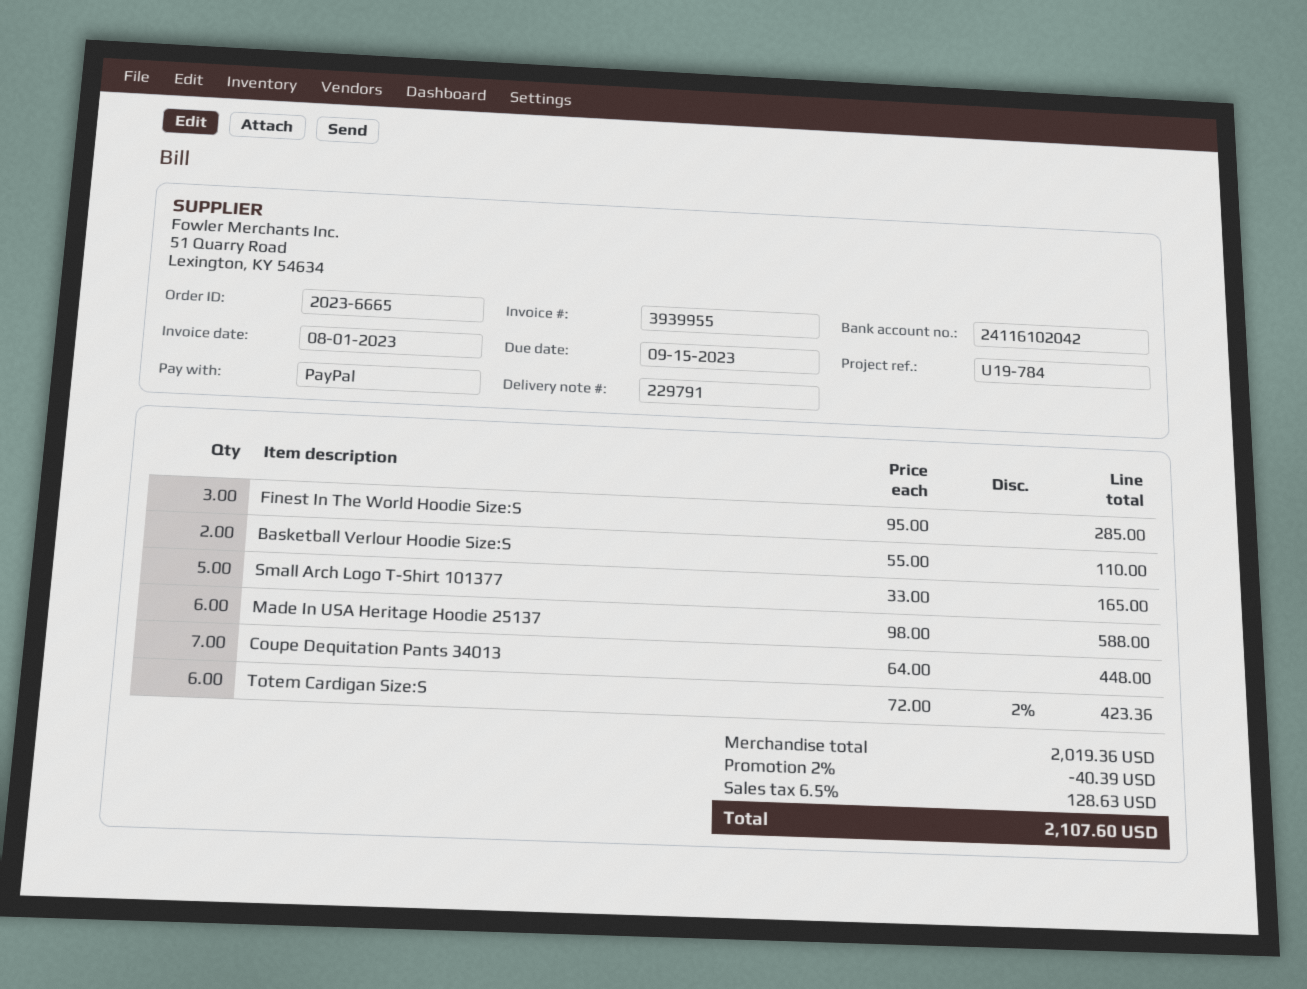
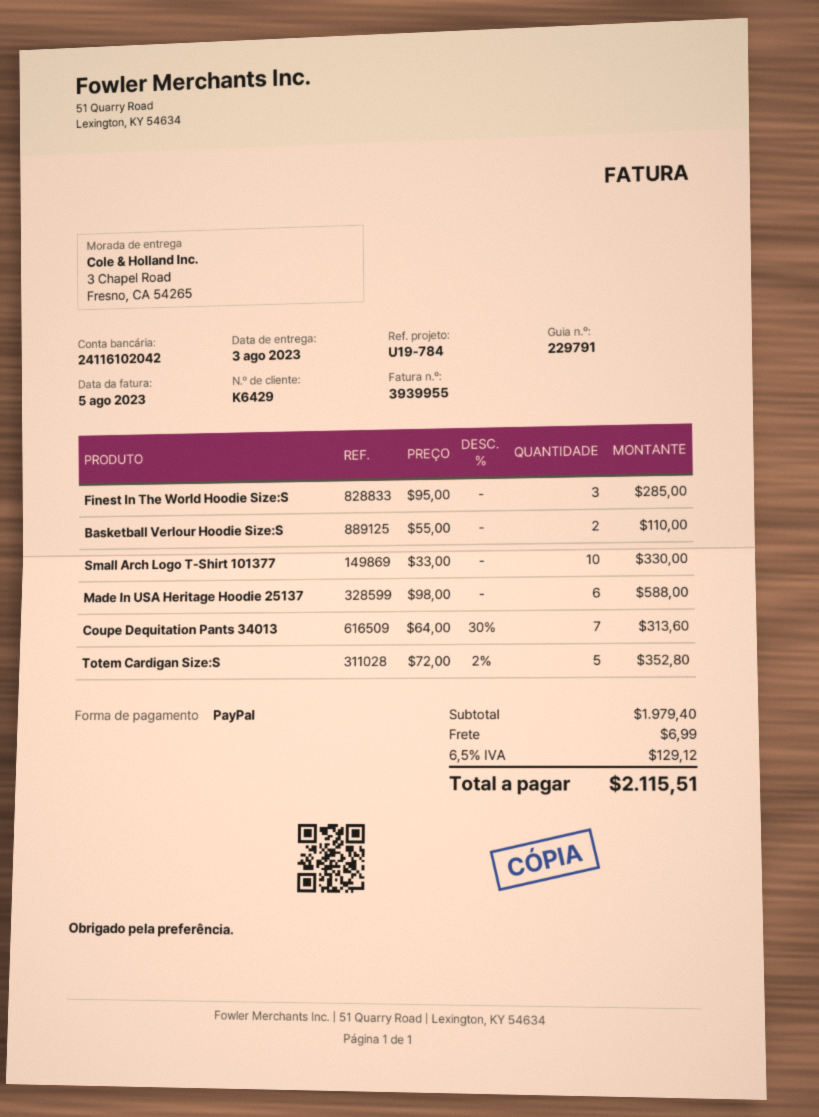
invoice date: 2023-08-01 -> 2023-08-05
Small Arch Logo T-Shirt 101377: 5 x 33.00 = 165.00 -> 10 x 33.00 = 330.00
Coupe Dequitation Pants 34013: 7 x 64.00 = 448.00 -> 7 x 64.00 - 30% = 313.60
Totem Cardigan Size:S: 6 x 72.00 - 2% = 423.36 -> 5 x 72.00 - 2% = 352.80
subtotal: 2019.36 -> 1979.40
discount: 2% = 40.39 -> none
shipping: none -> 6.99
tax: 6.5% = 128.63 -> 6.5% = 129.12
total: 2107.60 -> 2115.51

